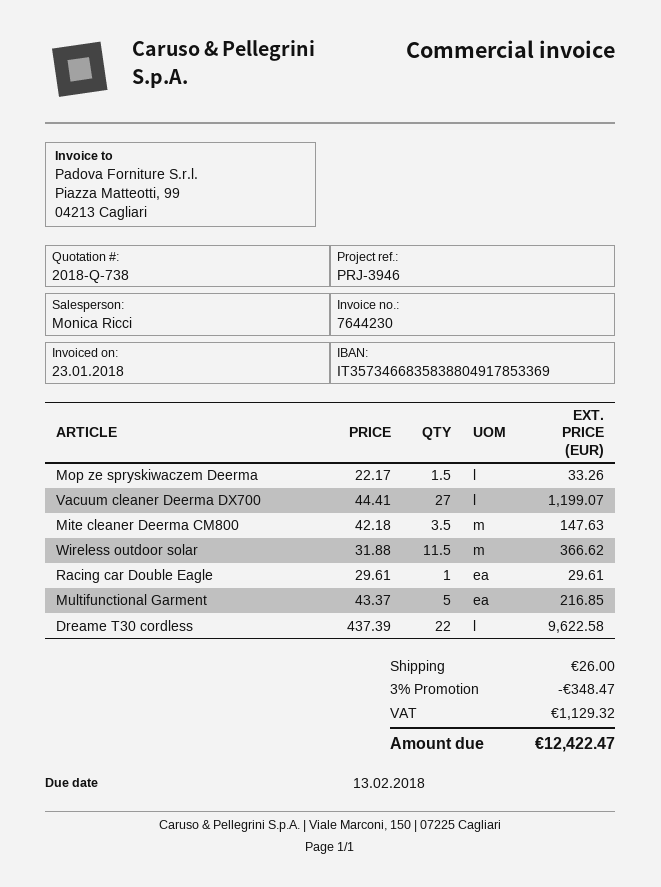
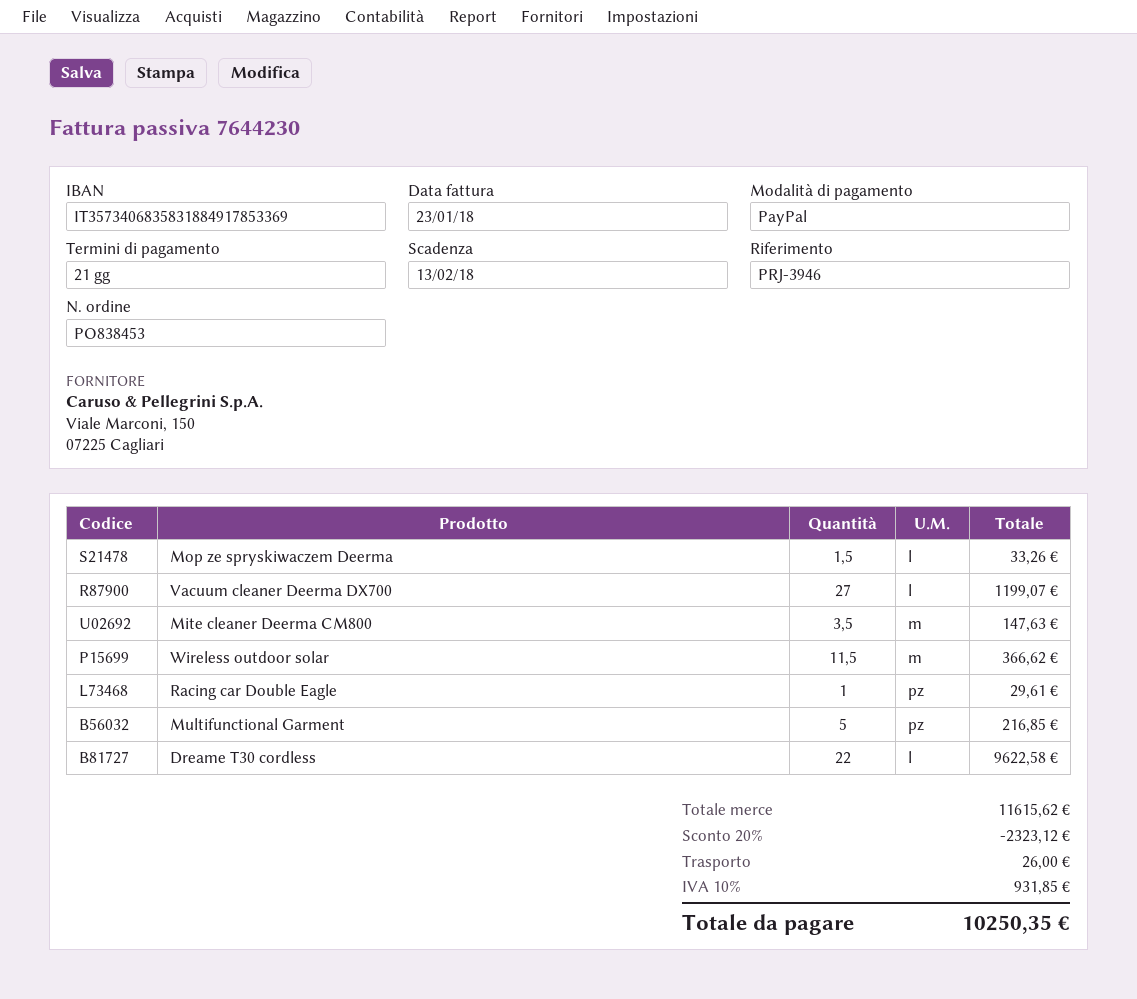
bank account: IT3573466835838804917853369 -> IT3573406835831884917853369
discount: 3% = 348.47 -> 20% = 2323.12
tax: 1129.32 -> 931.85
total: 12422.47 -> 10250.35

